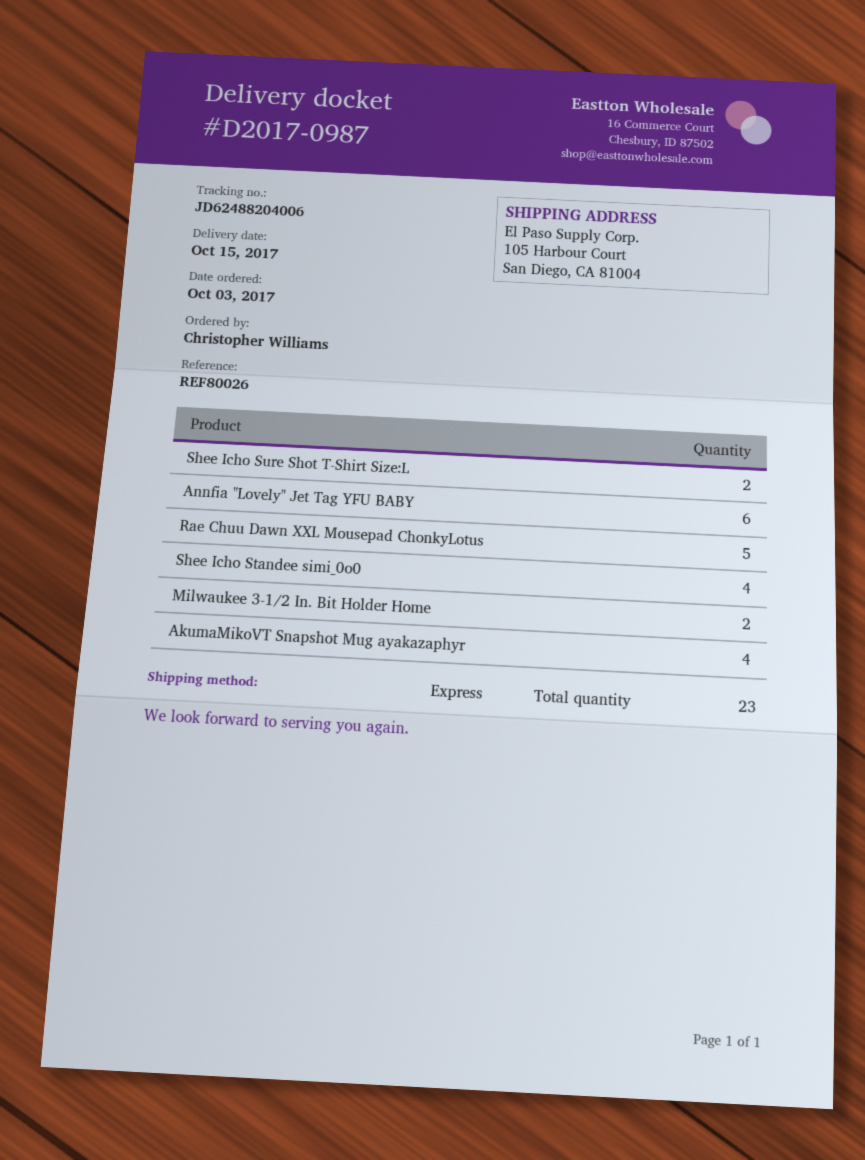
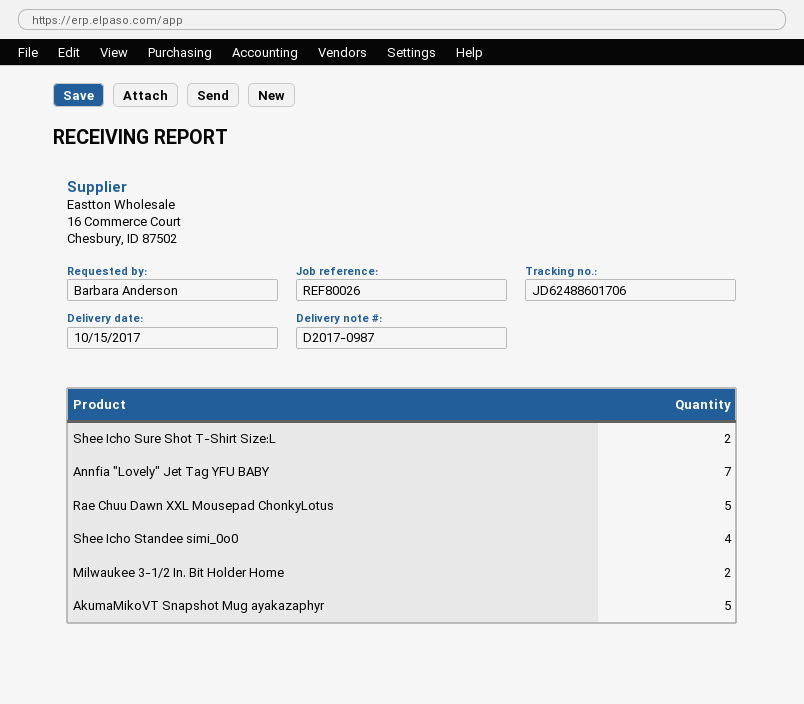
ordered by: Christopher Williams -> Barbara Anderson
tracking number: JD62488204006 -> JD62488601706
Annfia "Lovely" Jet Tag YFU BABY: 6 -> 7
AkumaMikoVT Snapshot Mug ayakazaphyr: 4 -> 5

